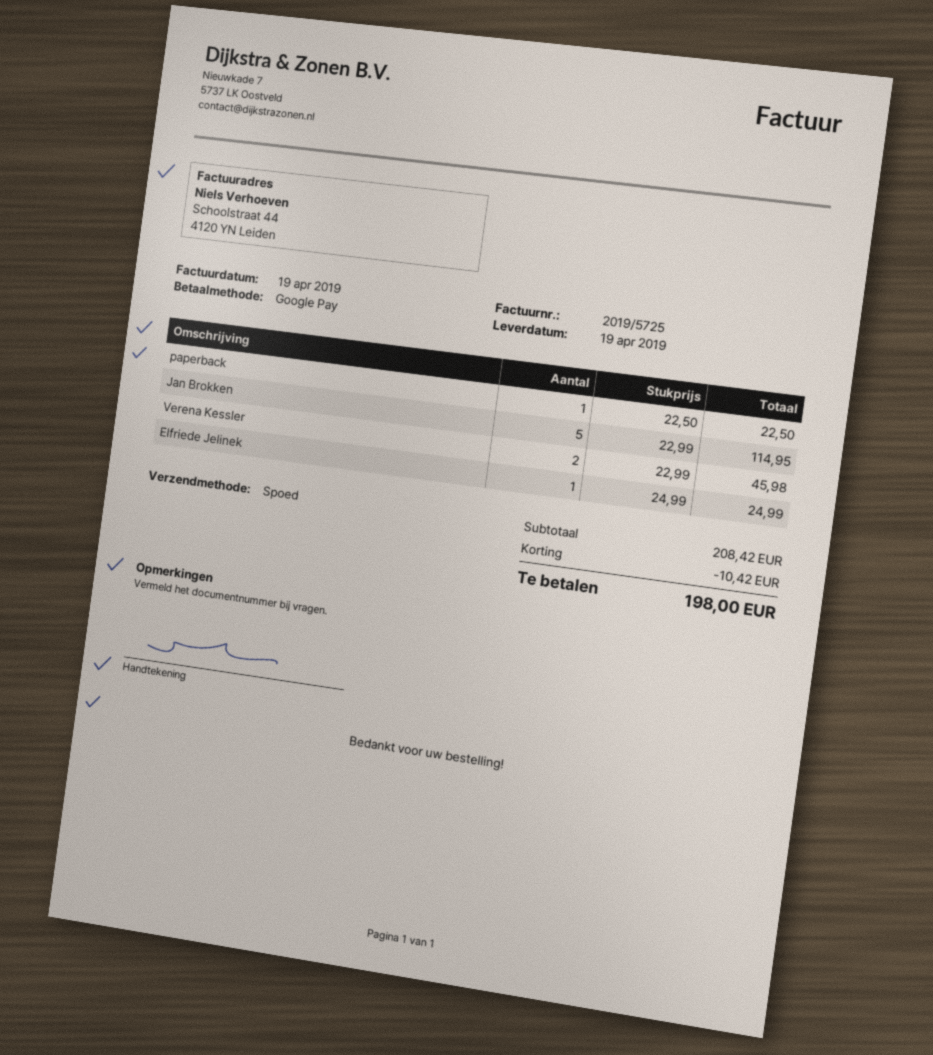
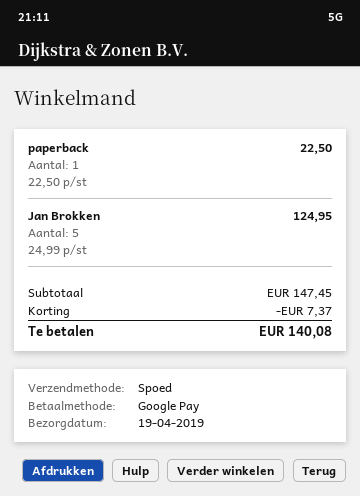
Jan Brokken: 5 x 22.99 = 114.95 -> 5 x 24.99 = 124.95
Verena Kessler: 2 x 22.99 = 45.98 -> none
Elfriede Jelinek: 1 x 24.99 = 24.99 -> none
subtotal: 208.42 -> 147.45
discount: 10.42 -> 7.37
total: 198.00 -> 140.08

